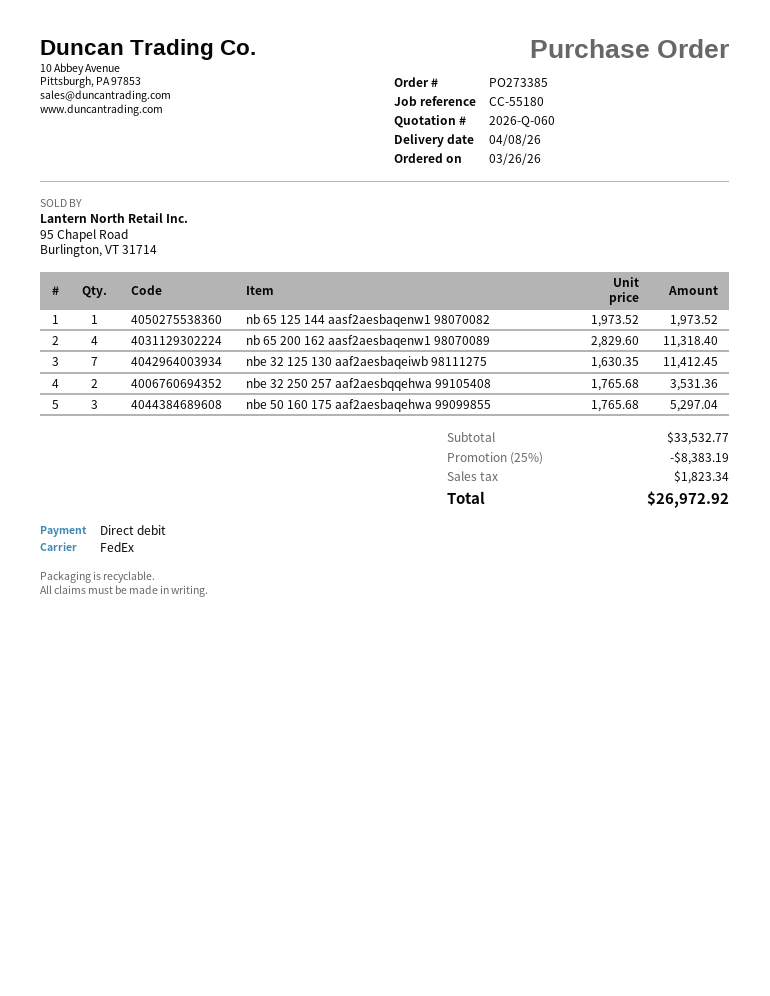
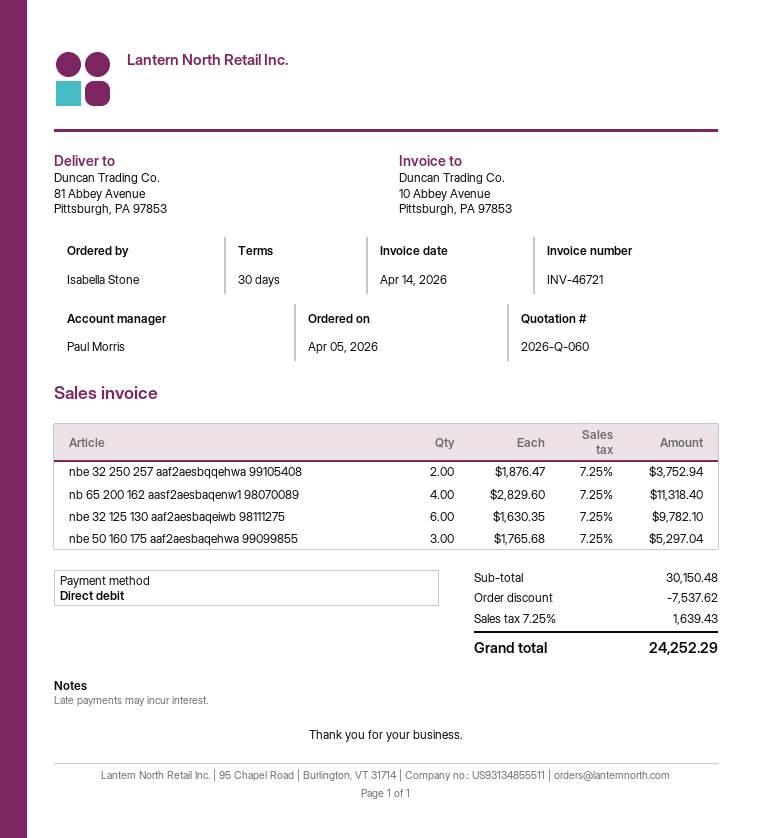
order date: 2026-03-26 -> 2026-04-05
nb 65 125 144 aasf2aesbaqenw1 98070082: 1 x 1973.52 = 1973.52 -> none
nbe 32 125 130 aaf2aesbaqeiwb 98111275: 7 x 1630.35 = 11412.45 -> 6 x 1630.35 = 9782.10
nbe 32 250 257 aaf2aesbqqehwa 99105408: 2 x 1765.68 = 3531.36 -> 2 x 1876.47 = 3752.94
subtotal: 33532.77 -> 30150.48
discount: 8383.19 -> 7537.62
tax: 1823.34 -> 1639.43
total: 26972.92 -> 24252.29

